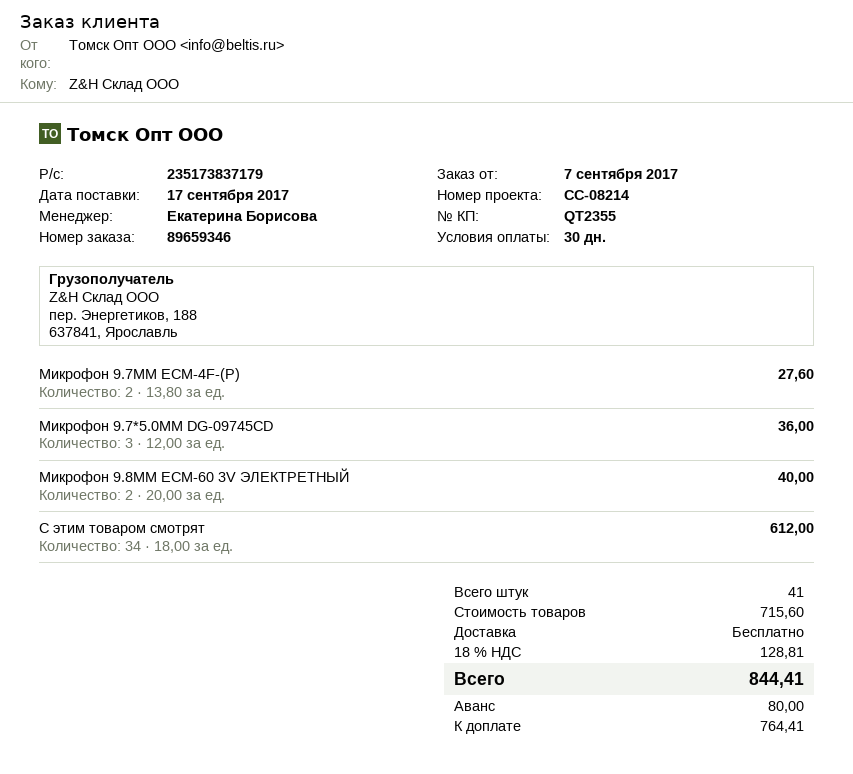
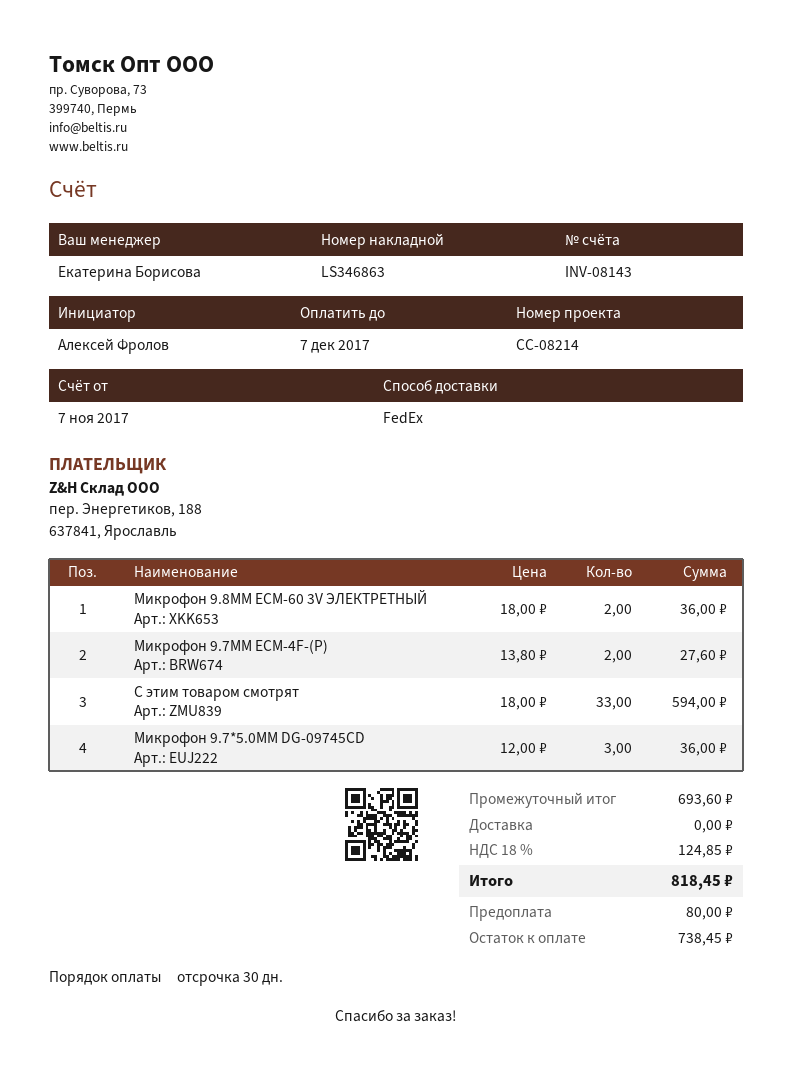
Микрофон 9.8ММ ECM-60 3V ЭЛЕКТРЕТНЫЙ: 2 x 20.00 = 40.00 -> 2 x 18.00 = 36.00
С этим товаром смотрят: 34 x 18.00 = 612.00 -> 33 x 18.00 = 594.00
subtotal: 715.60 -> 693.60
tax: 18% = 128.81 -> 18% = 124.85
total: 844.41 -> 818.45
balance: 764.41 -> 738.45

